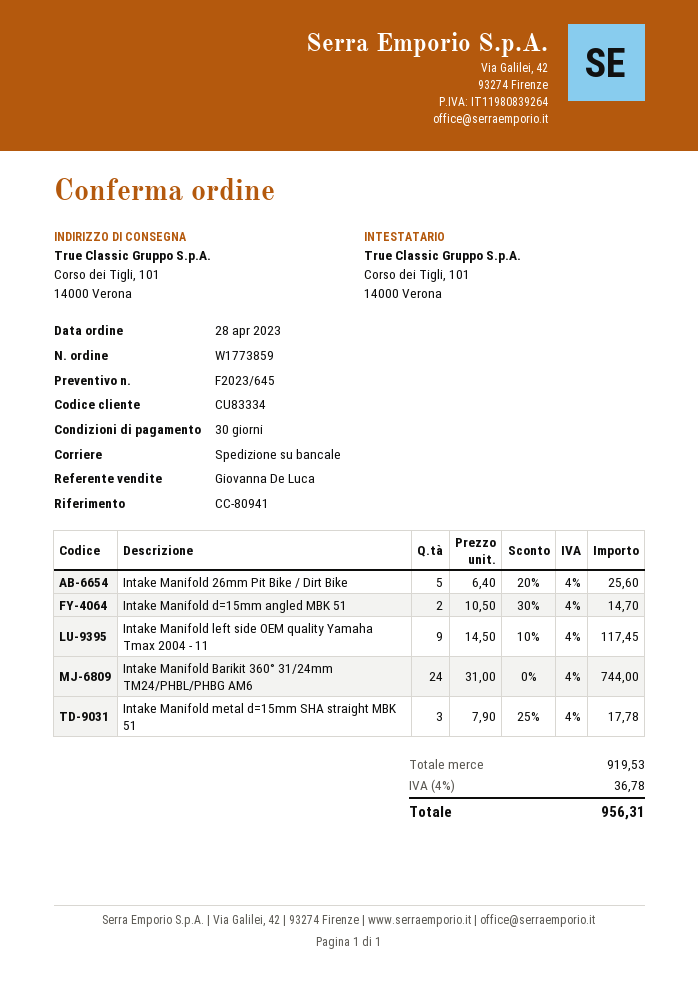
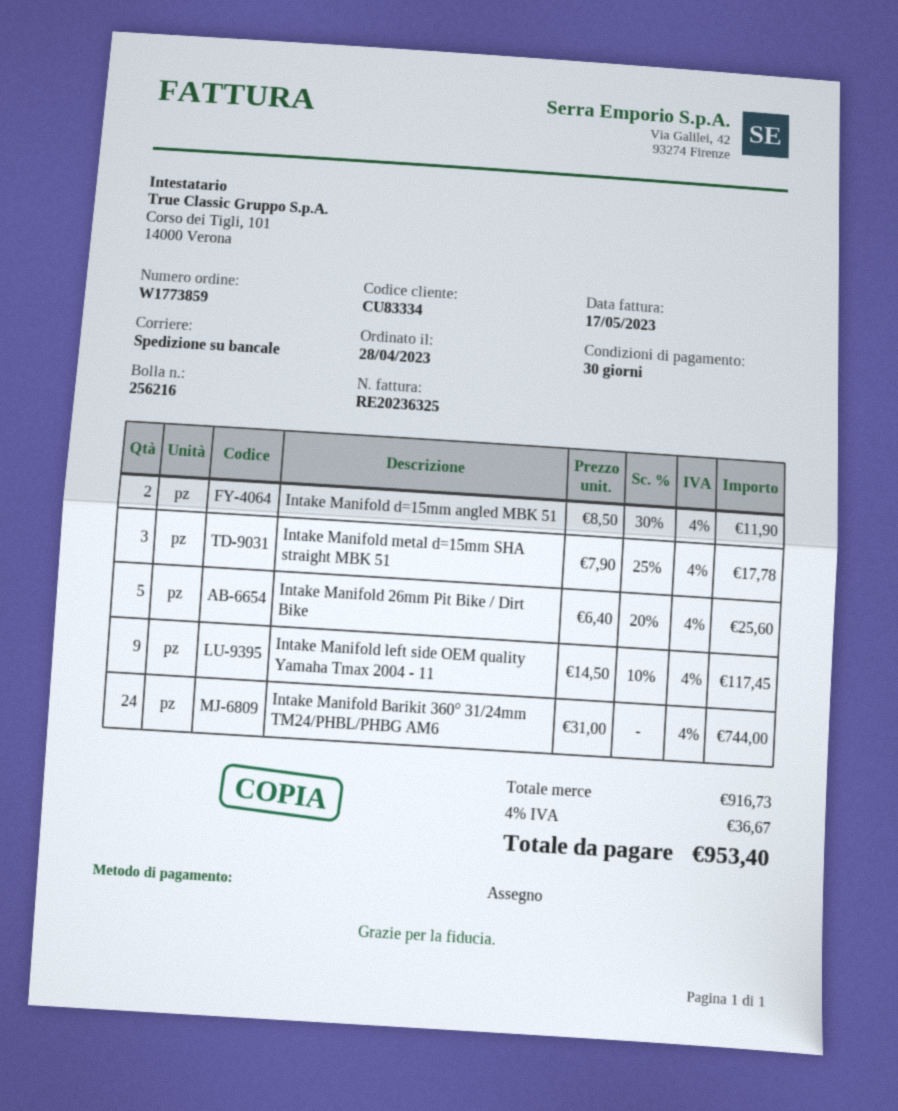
Intake Manifold d=15mm angled MBK 51: 2 x 10.50 - 30% = 14.70 -> 2 x 8.50 - 30% = 11.90
subtotal: 919.53 -> 916.73
tax: 4% = 36.78 -> 4% = 36.67
total: 956.31 -> 953.40

